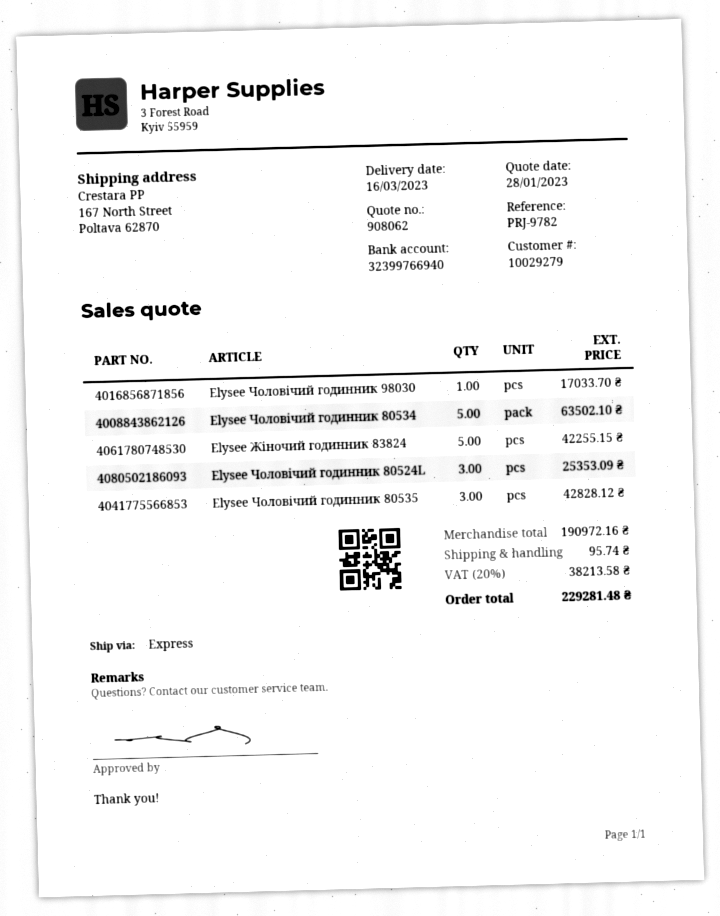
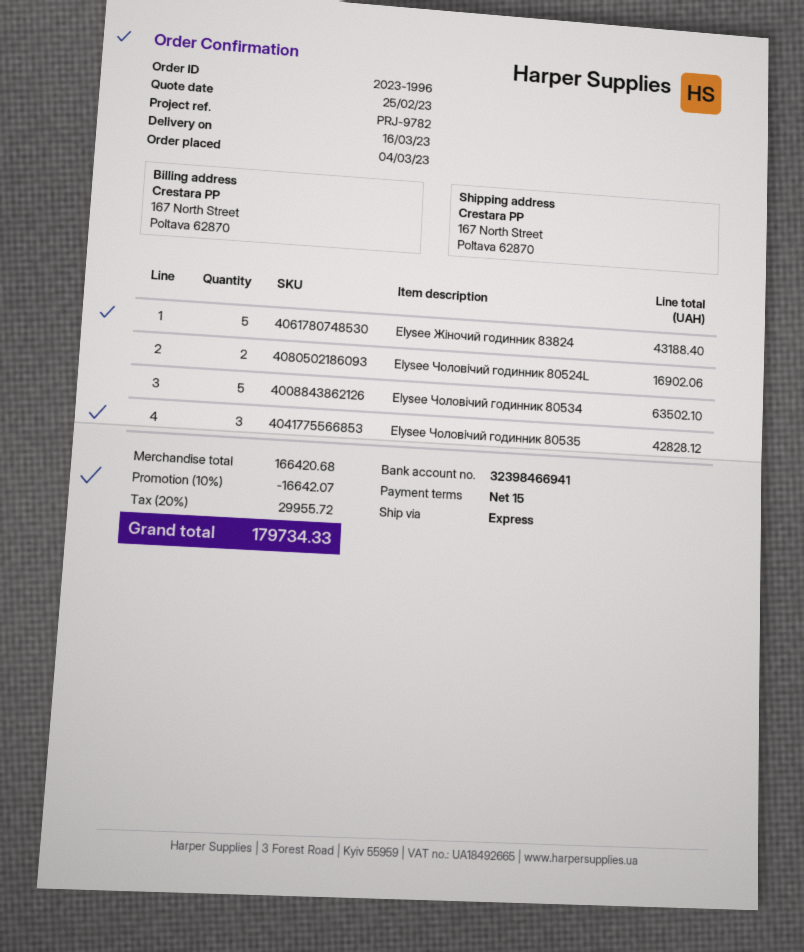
quote date: 2023-01-28 -> 2023-02-25
bank account: 32399766940 -> 32398466941
Elysee Чоловічий годинник 98030: 1 for 17033.70 -> none
Elysee Жіночий годинник 83824: 5 for 42255.15 -> 5 for 43188.40
Elysee Чоловічий годинник 80524L: 3 for 25353.09 -> 2 for 16902.06
subtotal: 190972.16 -> 166420.68
discount: none -> 10% = 16642.07
shipping: 95.74 -> none
tax: 20% = 38213.58 -> 20% = 29955.72
total: 229281.48 -> 179734.33

